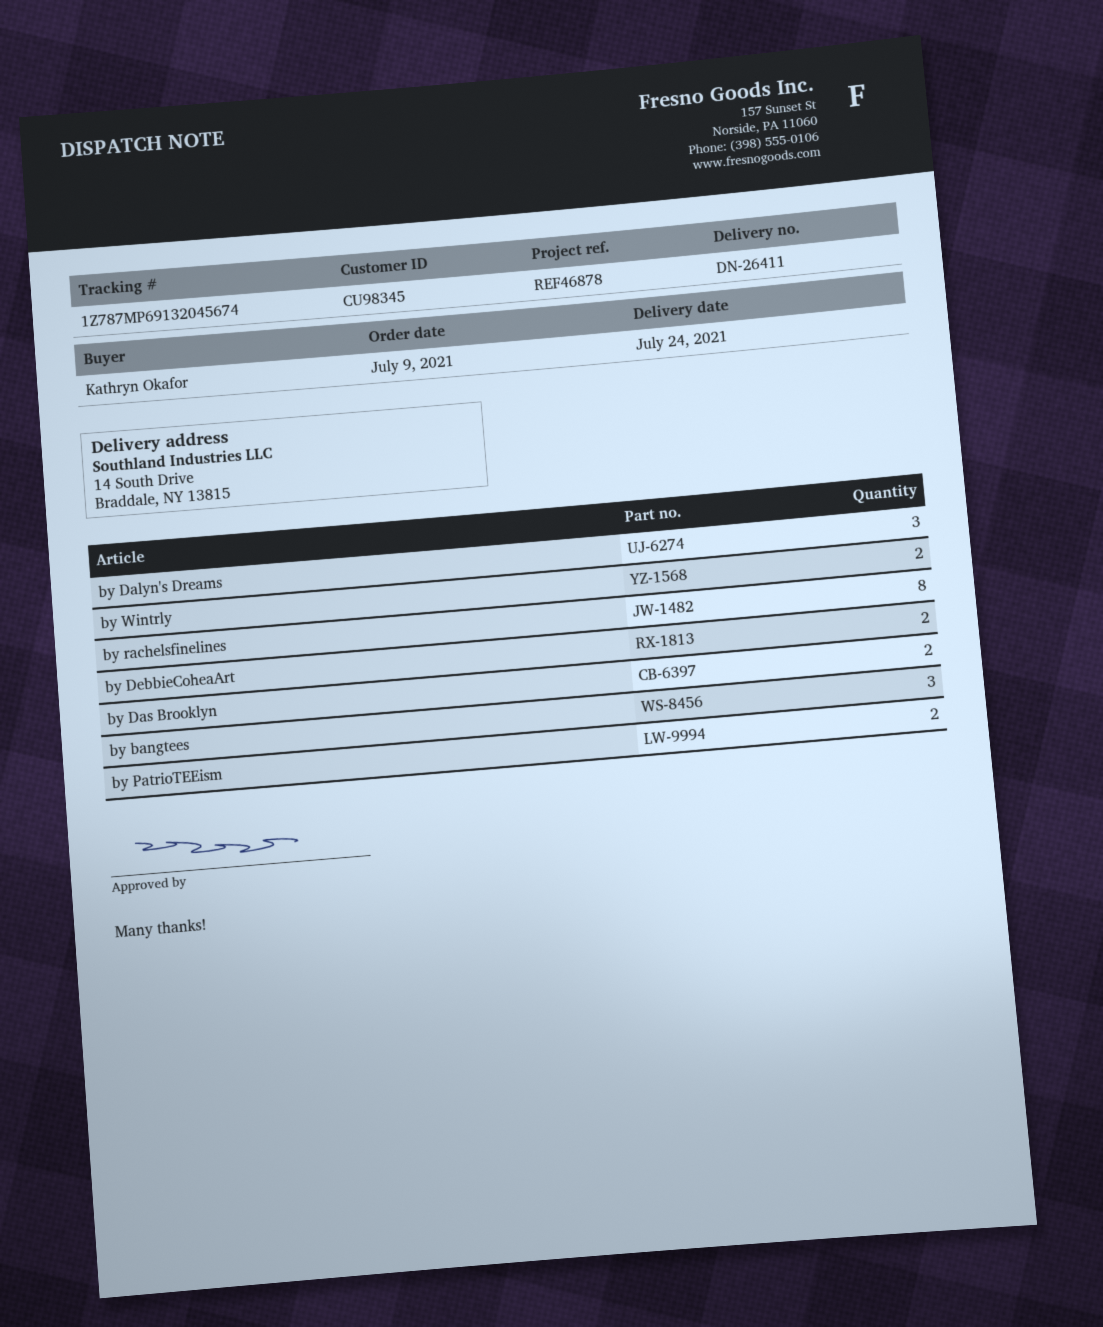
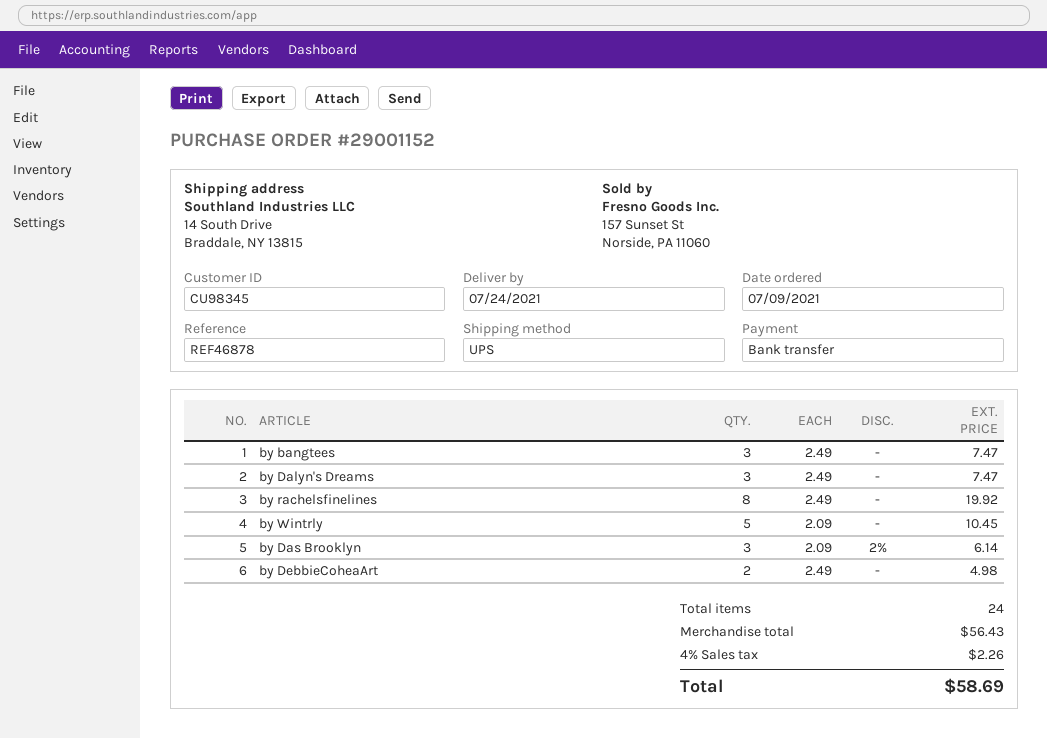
by Wintrly: 2 -> 5
by Das Brooklyn: 2 -> 3
by PatrioTEEism: 2 -> none

